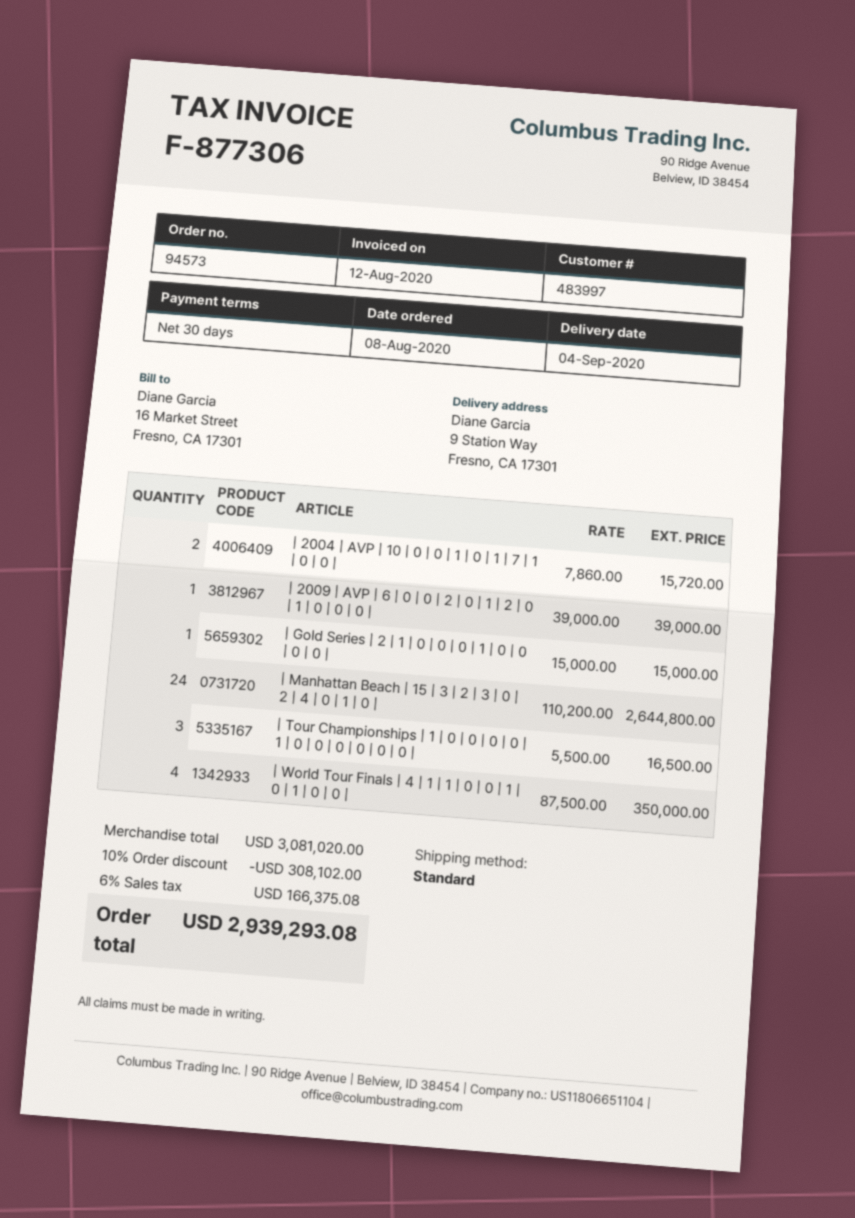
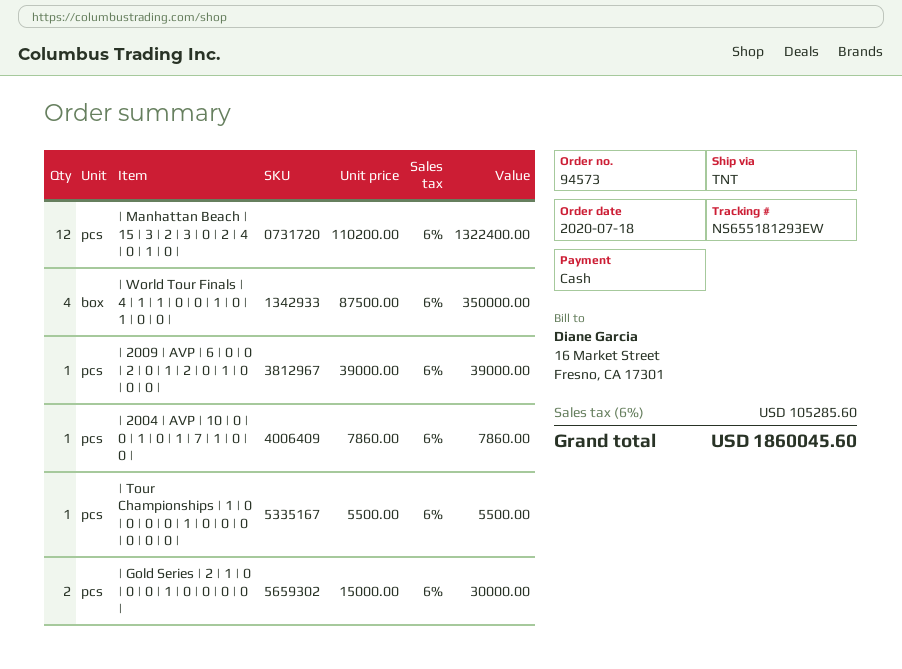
order date: 2020-08-08 -> 2020-07-18
shipping method: standard -> TNT
| 2004 | AVP | 10 | 0 | 0 | 1 | 0 | 1 | 7 | 1 | 0 | 0 |: 2 x 7860.00 = 15720.00 -> 1 x 7860.00 = 7860.00
| Gold Series | 2 | 1 | 0 | 0 | 0 | 1 | 0 | 0 | 0 | 0 |: 1 x 15000.00 = 15000.00 -> 2 x 15000.00 = 30000.00
| Manhattan Beach | 15 | 3 | 2 | 3 | 0 | 2 | 4 | 0 | 1 | 0 |: 24 x 110200.00 = 2644800.00 -> 12 x 110200.00 = 1322400.00
| Tour Championships | 1 | 0 | 0 | 0 | 0 | 1 | 0 | 0 | 0 | 0 | 0 | 0 |: 3 x 5500.00 = 16500.00 -> 1 x 5500.00 = 5500.00
discount: 10% = 308102.00 -> none
tax: 6% = 166375.08 -> 6% = 105285.60
total: 2939293.08 -> 1860045.60

